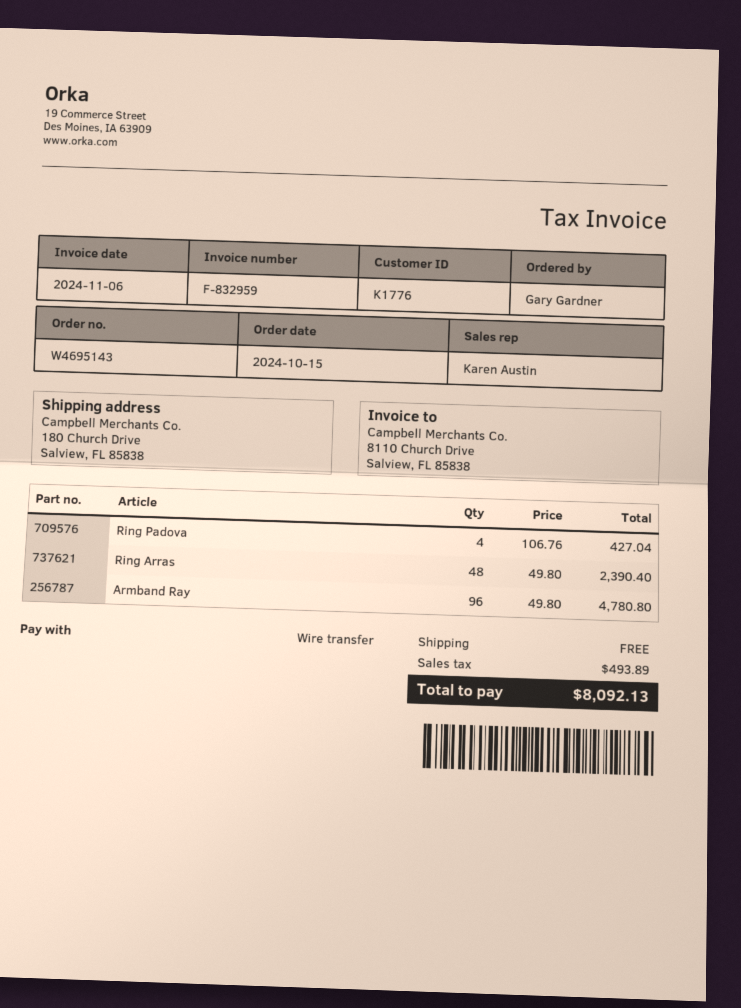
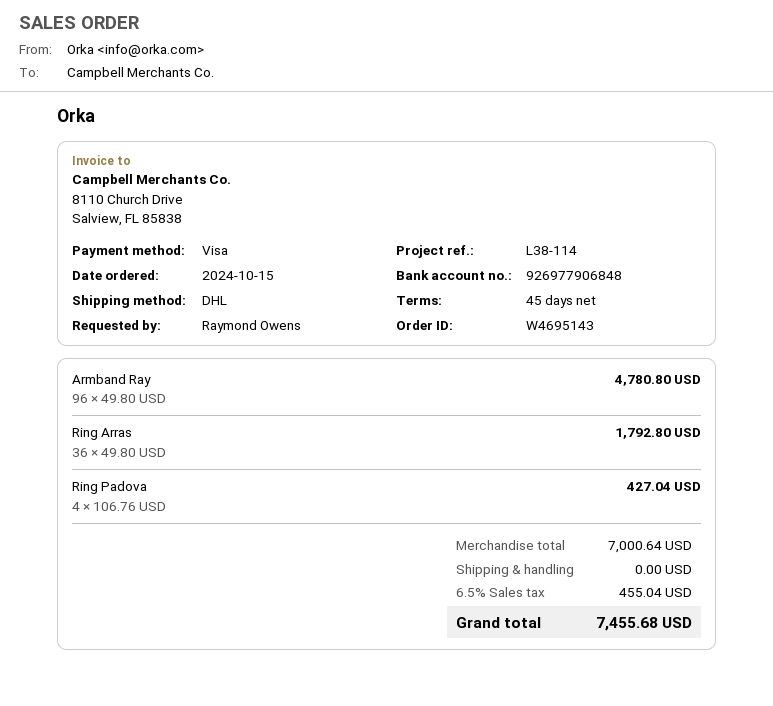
ordered by: Gary Gardner -> Raymond Owens
payment method: bank transfer -> Visa
Ring Arras: 48 x 49.80 = 2390.40 -> 36 x 49.80 = 1792.80
tax: 493.89 -> 455.04
total: 8092.13 -> 7455.68

